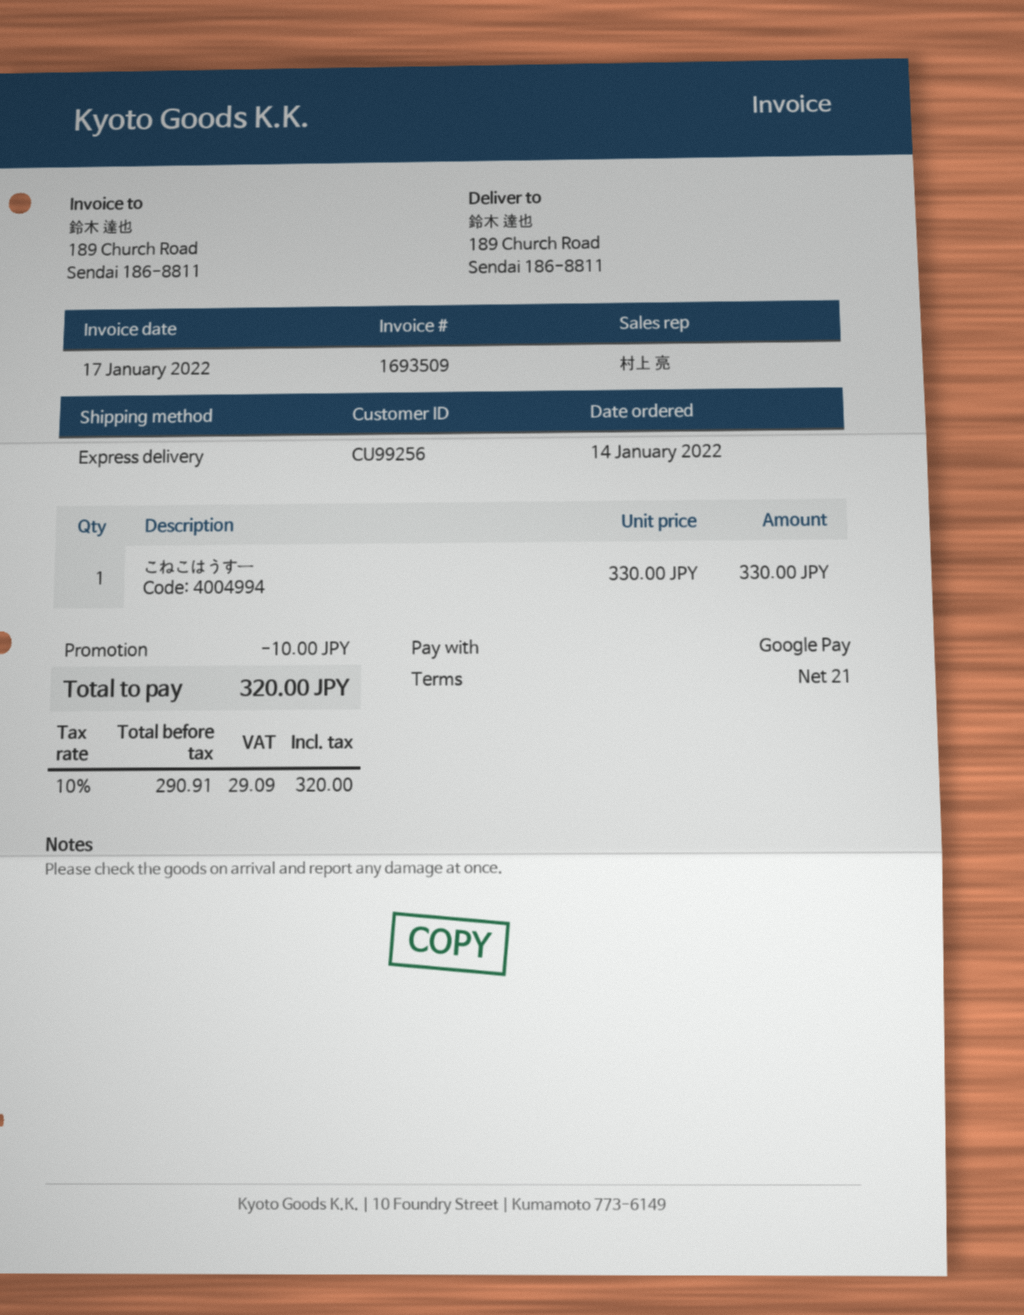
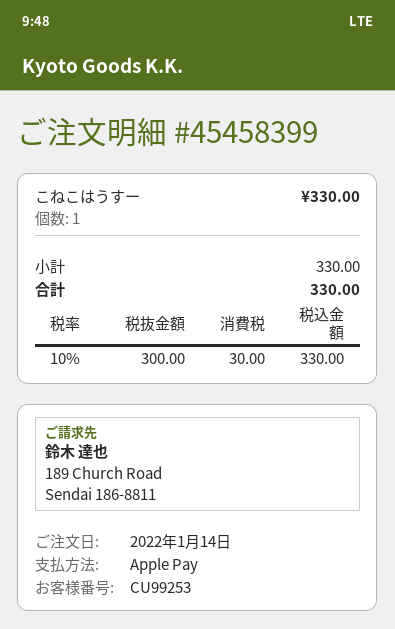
customer number: CU99256 -> CU99253
payment method: Google Pay -> Apple Pay
discount: 10.00 -> none
net: 290.91 -> 300.00
tax: 10% = 29.09 -> 10% = 30.00
total: 320.00 -> 330.00

